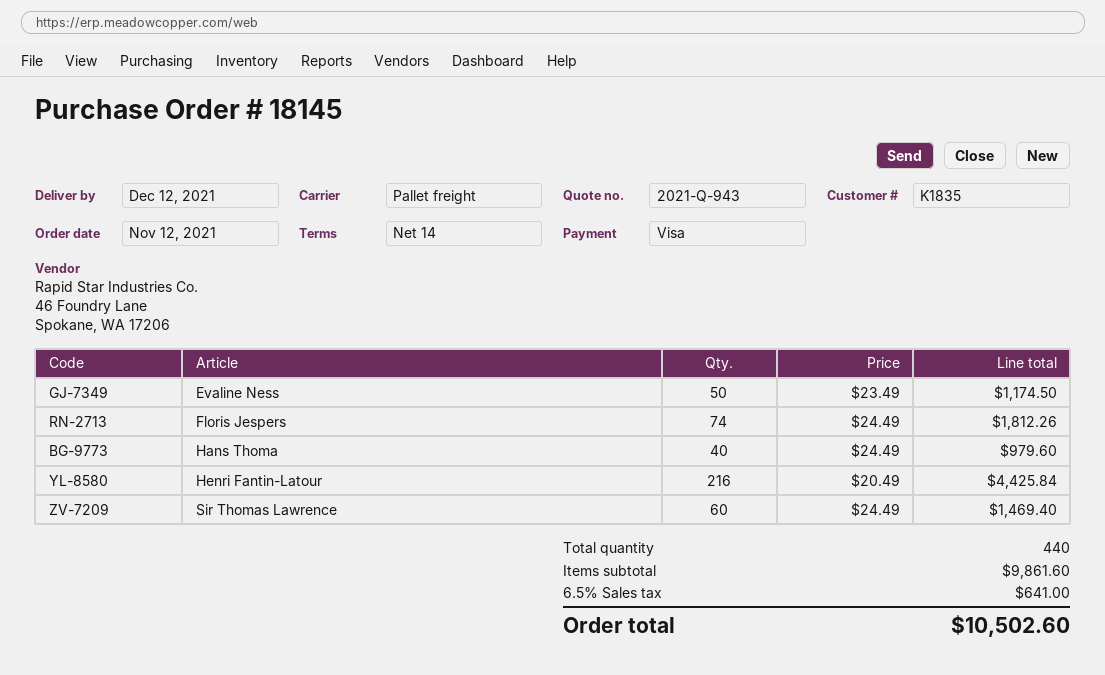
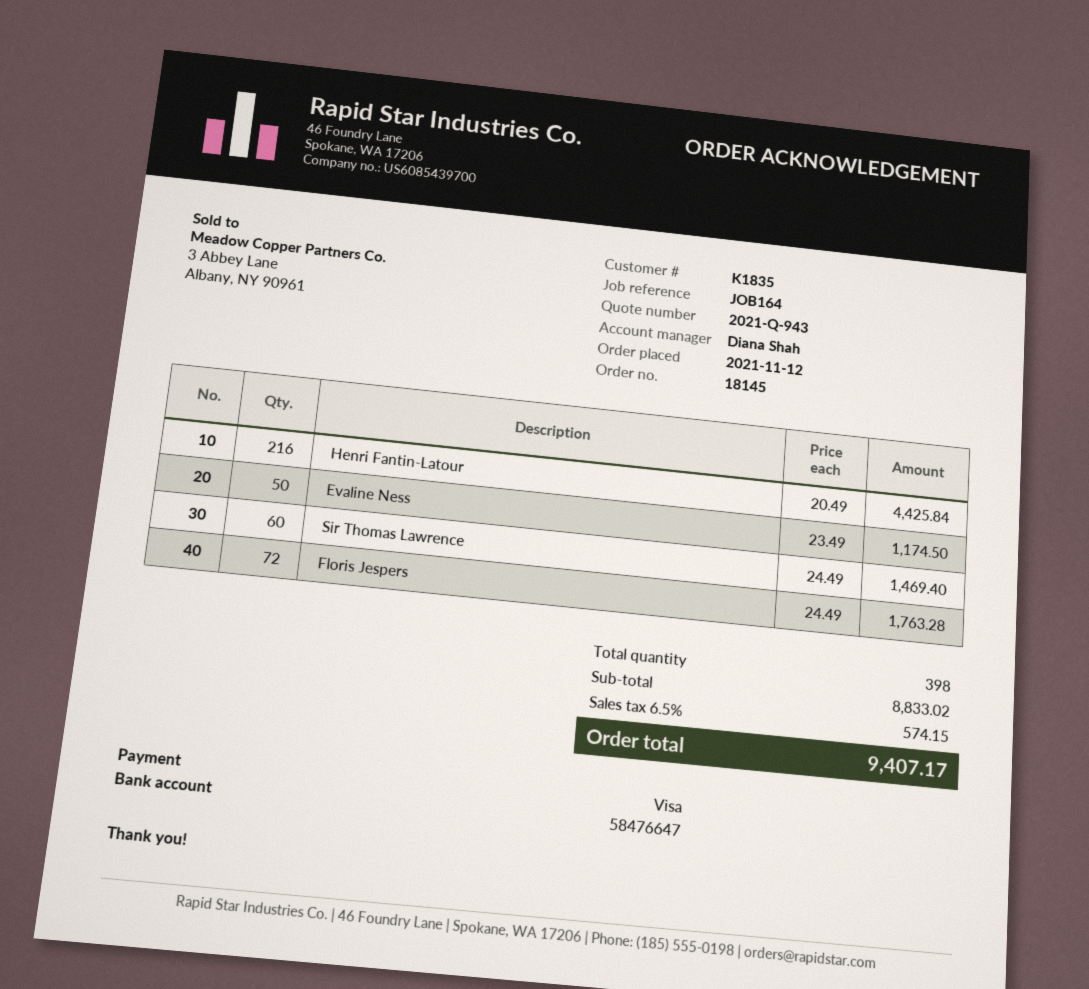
Floris Jespers: 74 x 24.49 = 1812.26 -> 72 x 24.49 = 1763.28
Hans Thoma: 40 x 24.49 = 979.60 -> none
total quantity: 440 -> 398
subtotal: 9861.60 -> 8833.02
tax: 6.5% = 641.00 -> 6.5% = 574.15
total: 10502.60 -> 9407.17

